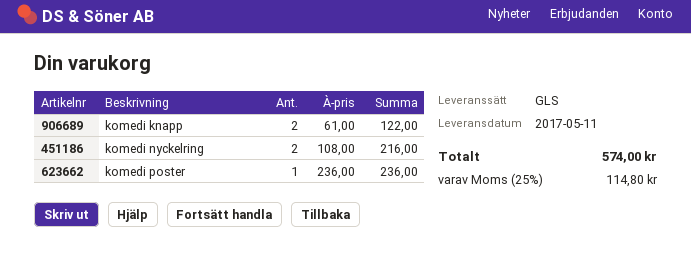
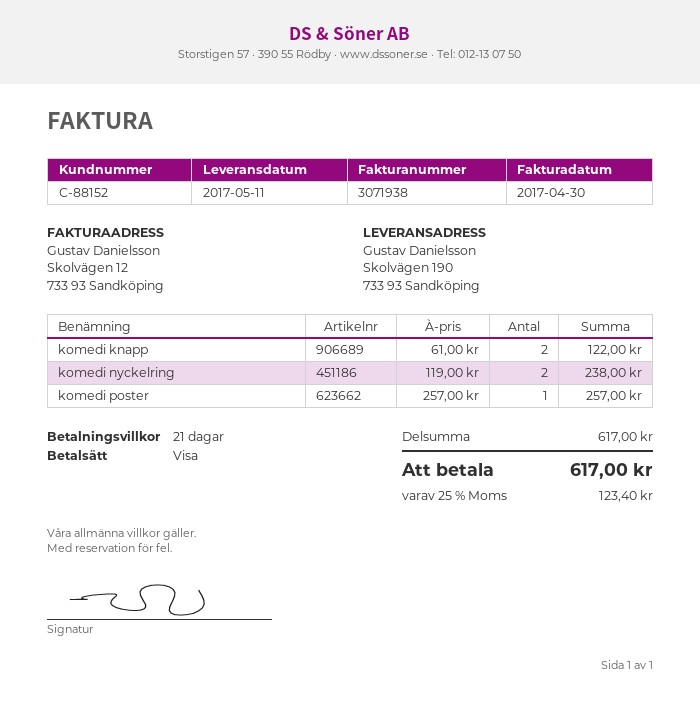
komedi nyckelring: 2 x 108.00 = 216.00 -> 2 x 119.00 = 238.00
komedi poster: 1 x 236.00 = 236.00 -> 1 x 257.00 = 257.00
tax: 25% = 114.80 -> 25% = 123.40
total: 574.00 -> 617.00

